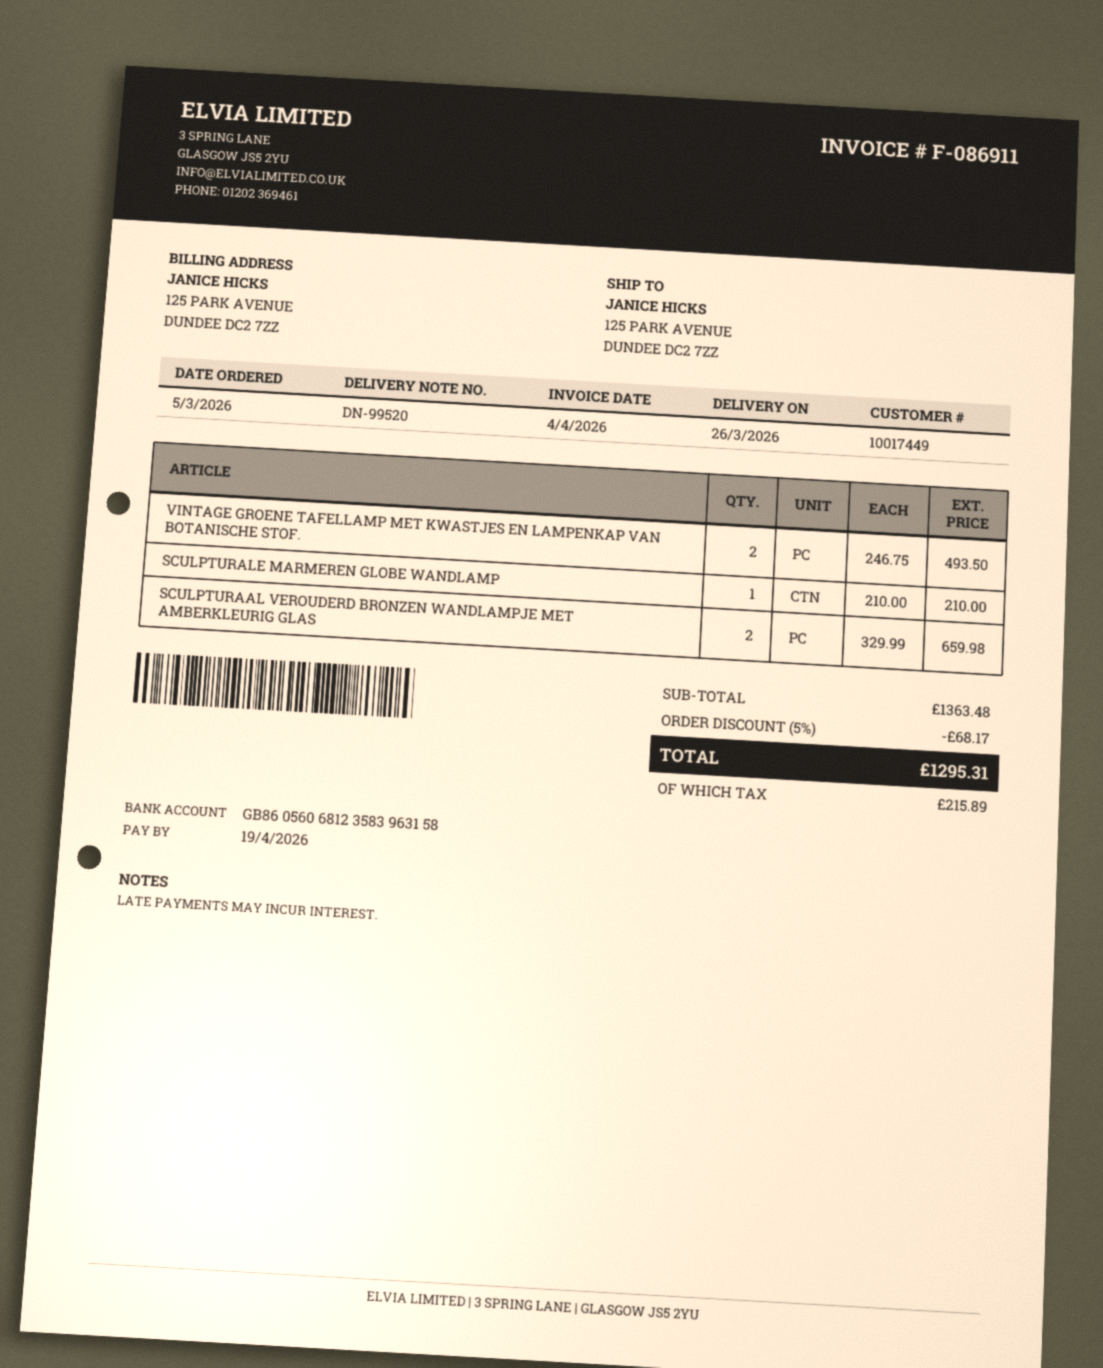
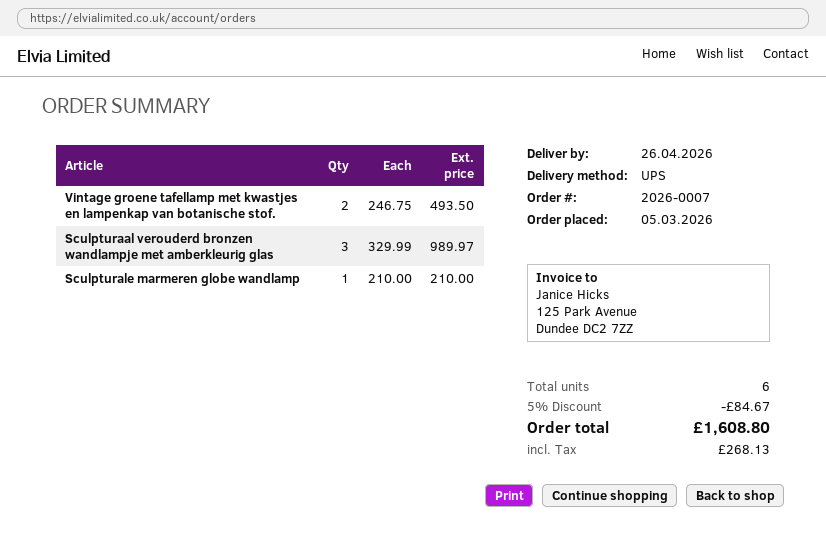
delivery date: 2026-03-26 -> 2026-04-26
SCULPTURAAL VEROUDERD BRONZEN WANDLAMPJE MET AMBERKLEURIG GLAS: 2 x 329.99 = 659.98 -> 3 x 329.99 = 989.97
discount: 5% = 68.17 -> 5% = 84.67
tax: 215.89 -> 268.13
total: 1295.31 -> 1608.80

